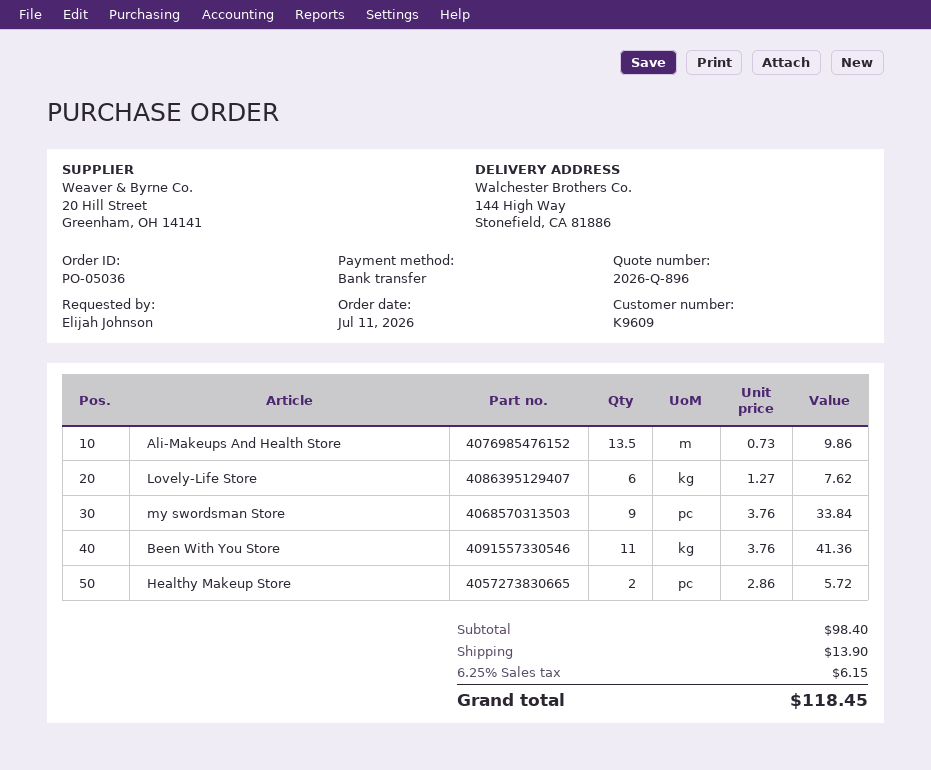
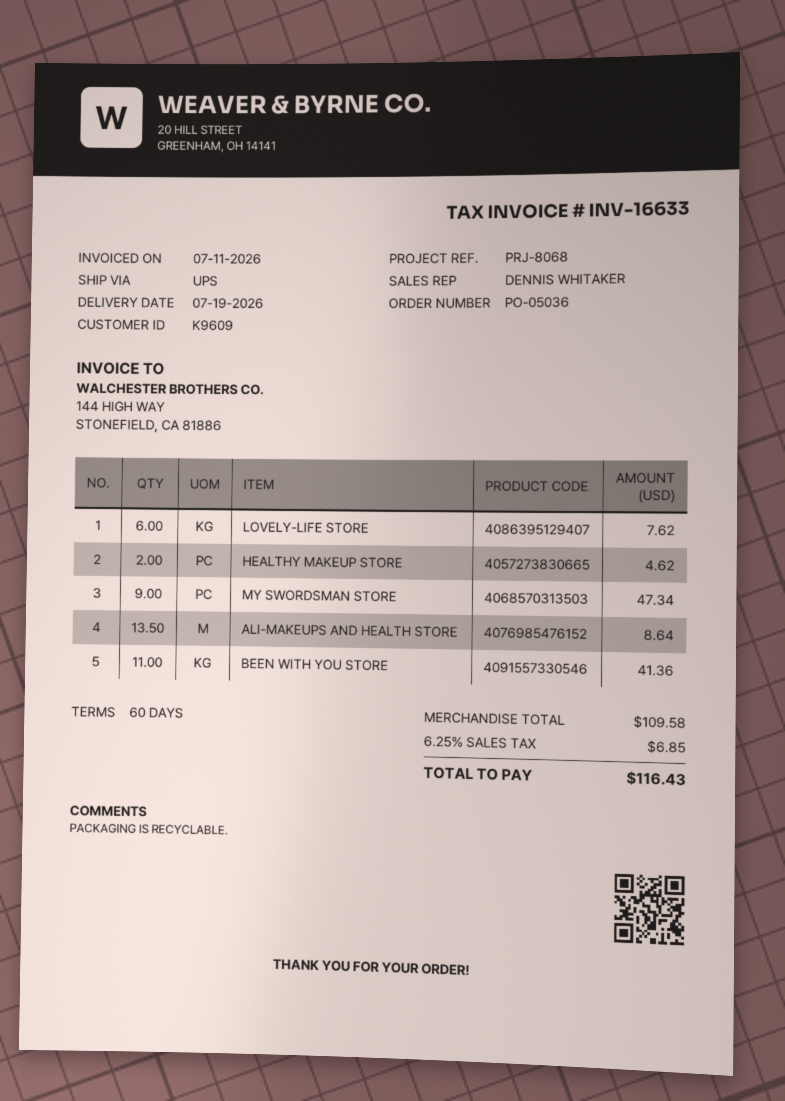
Ali-Makeups And Health Store: 13.5 for 9.86 -> 13.5 for 8.64
my swordsman Store: 9 for 33.84 -> 9 for 47.34
Healthy Makeup Store: 2 for 5.72 -> 2 for 4.62
subtotal: 98.40 -> 109.58
shipping: 13.90 -> none
tax: 6.25% = 6.15 -> 6.25% = 6.85
total: 118.45 -> 116.43

